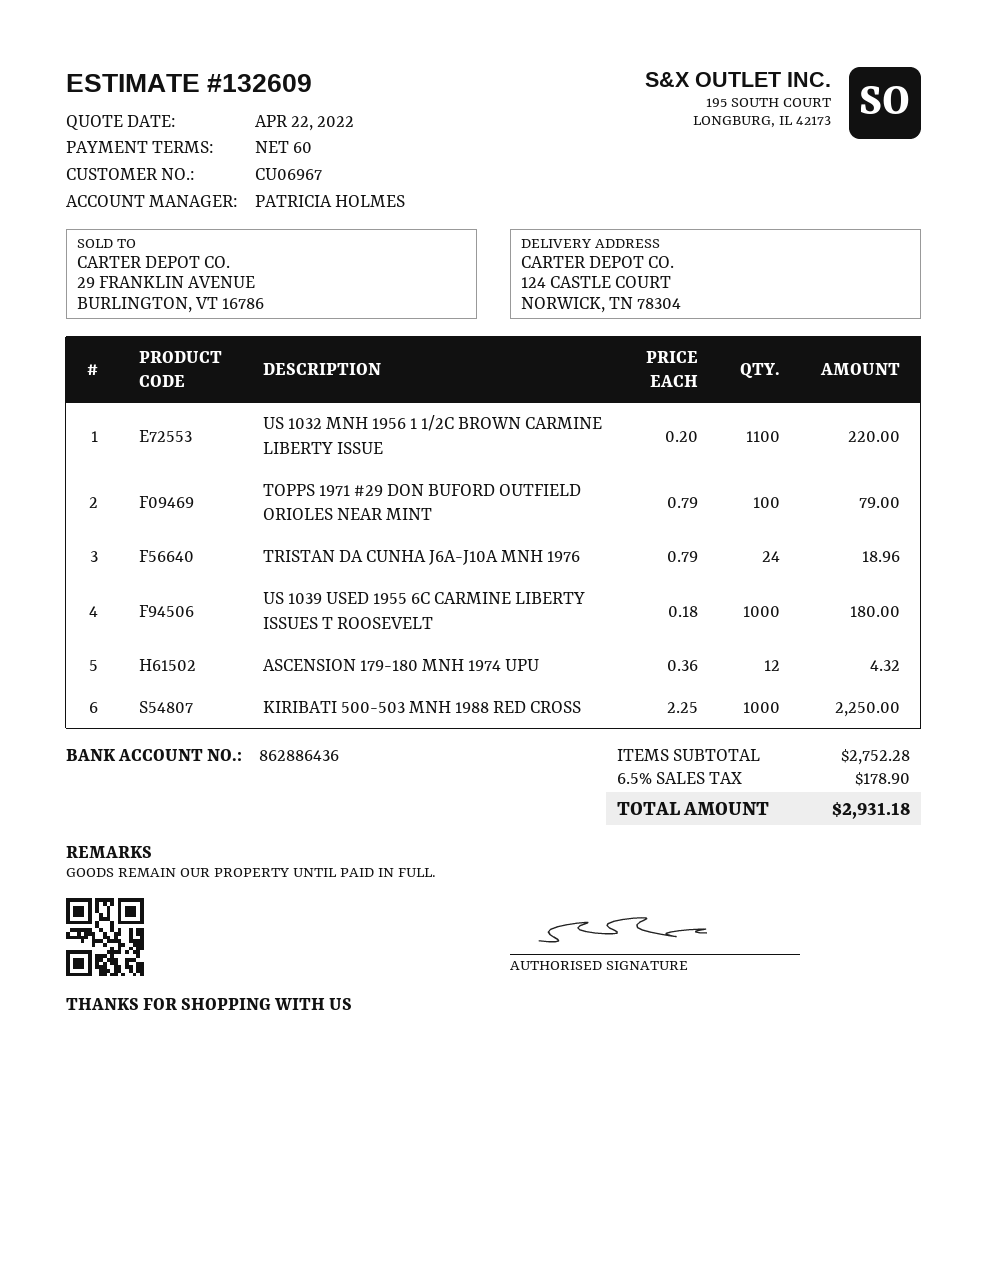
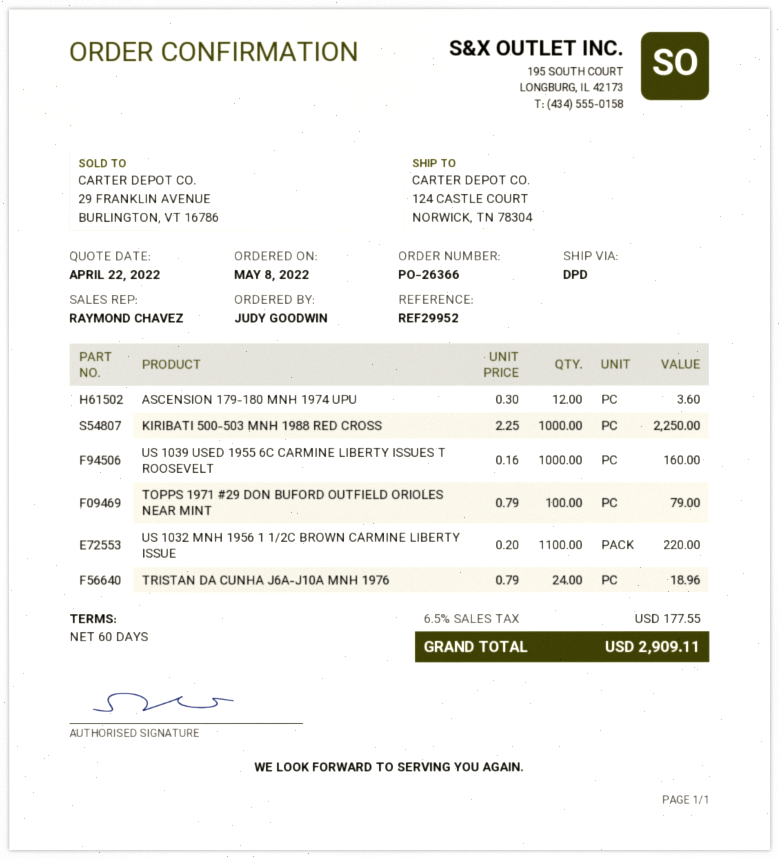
sales rep: PATRICIA HOLMES -> RAYMOND CHAVEZ
US 1039 USED 1955 6C CARMINE LIBERTY ISSUES T ROOSEVELT: 1000 x 0.18 = 180.00 -> 1000 x 0.16 = 160.00
ASCENSION 179-180 MNH 1974 UPU: 12 x 0.36 = 4.32 -> 12 x 0.30 = 3.60
tax: 6.5% = 178.90 -> 6.5% = 177.55
total: 2931.18 -> 2909.11

